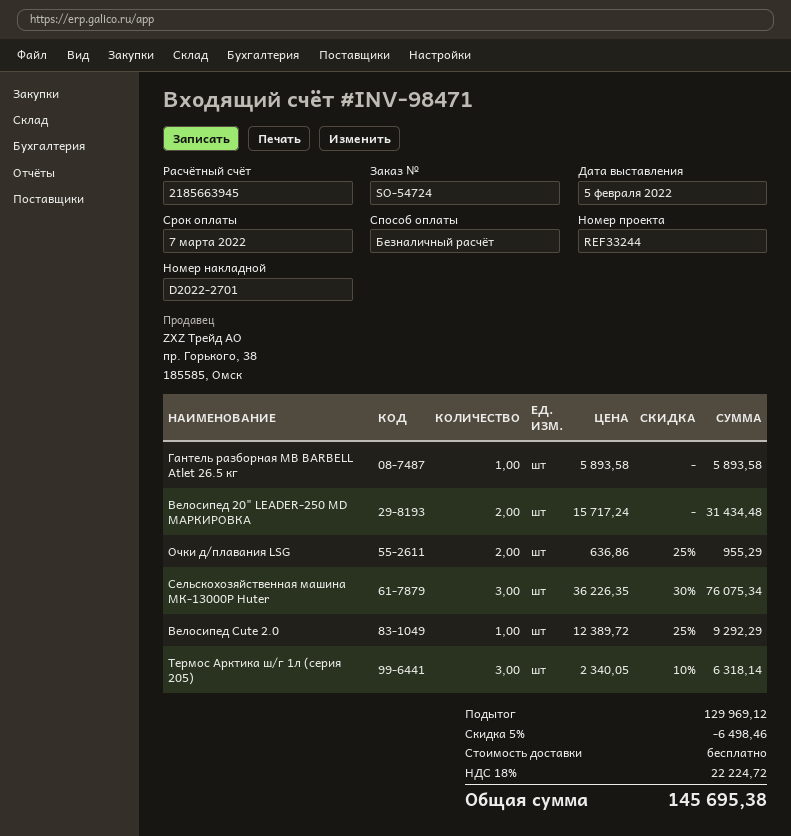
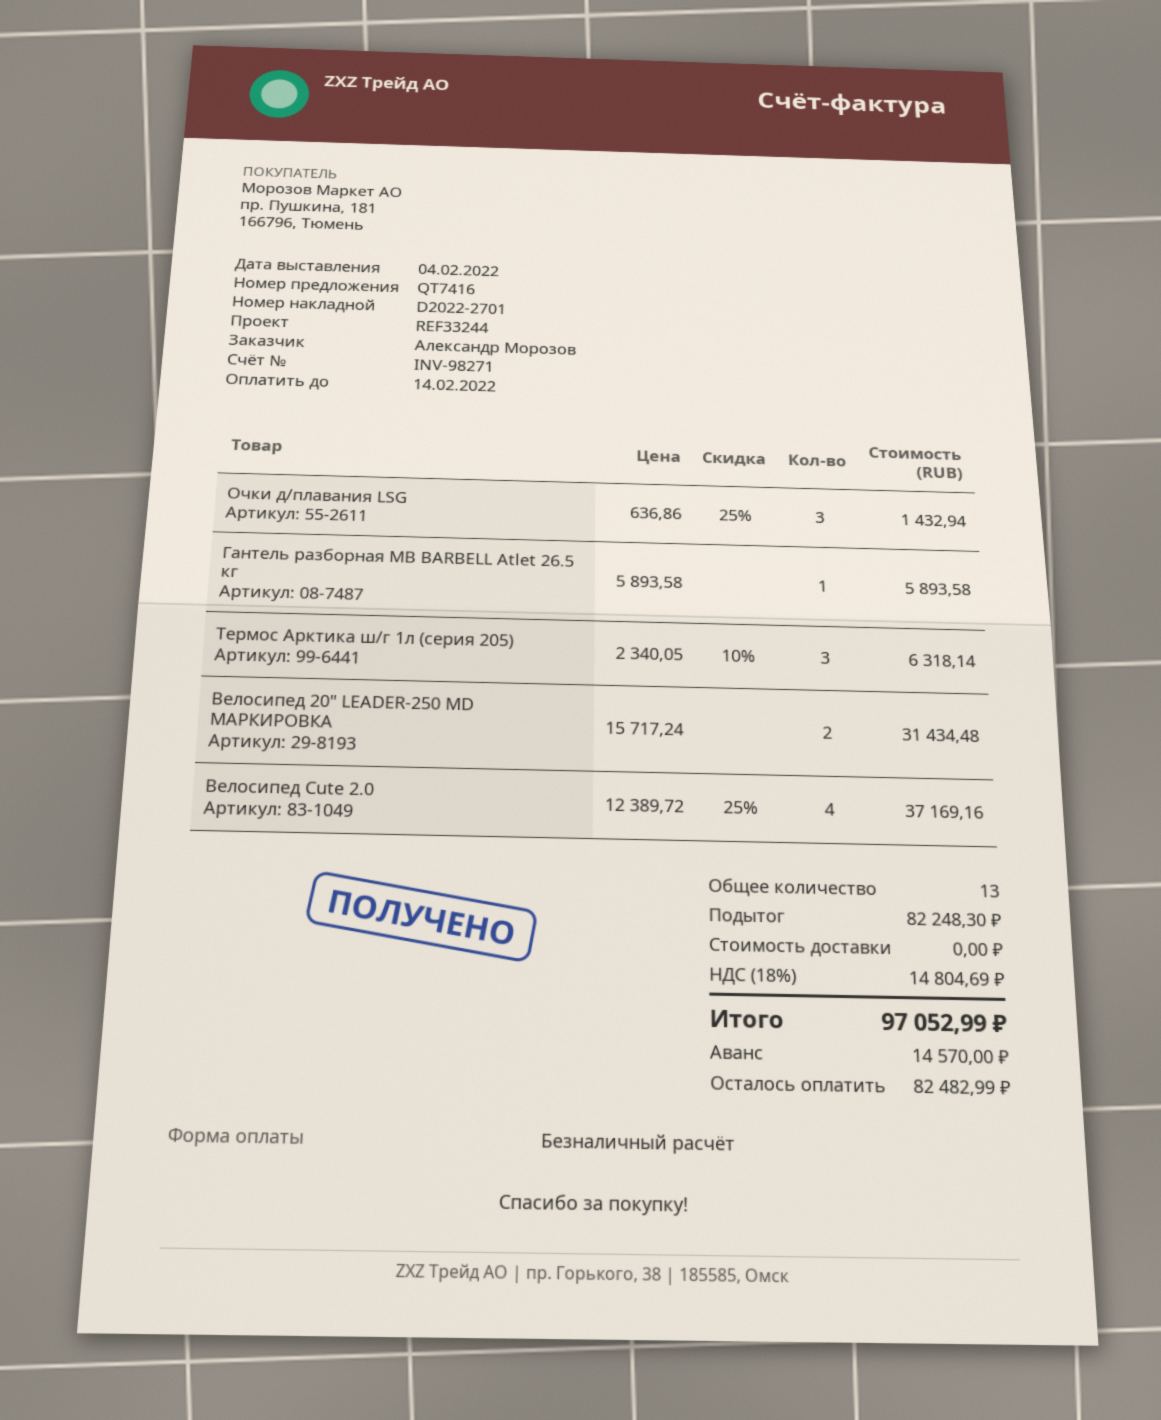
invoice number: INV-98471 -> INV-98271
invoice date: 2022-02-05 -> 2022-02-04
due date: 2022-03-07 -> 2022-02-14
Очки д/плавания LSG: 2 x 636.86 - 25% = 955.29 -> 3 x 636.86 - 25% = 1432.94
Сельскохозяйственная машина МК-13000P Huter: 3 x 36226.35 - 30% = 76075.34 -> none
Велосипед Cute 2.0: 1 x 12389.72 - 25% = 9292.29 -> 4 x 12389.72 - 25% = 37169.16
subtotal: 129969.12 -> 82248.30
discount: 5% = 6498.46 -> none
tax: 18% = 22224.72 -> 18% = 14804.69
total: 145695.38 -> 97052.99

